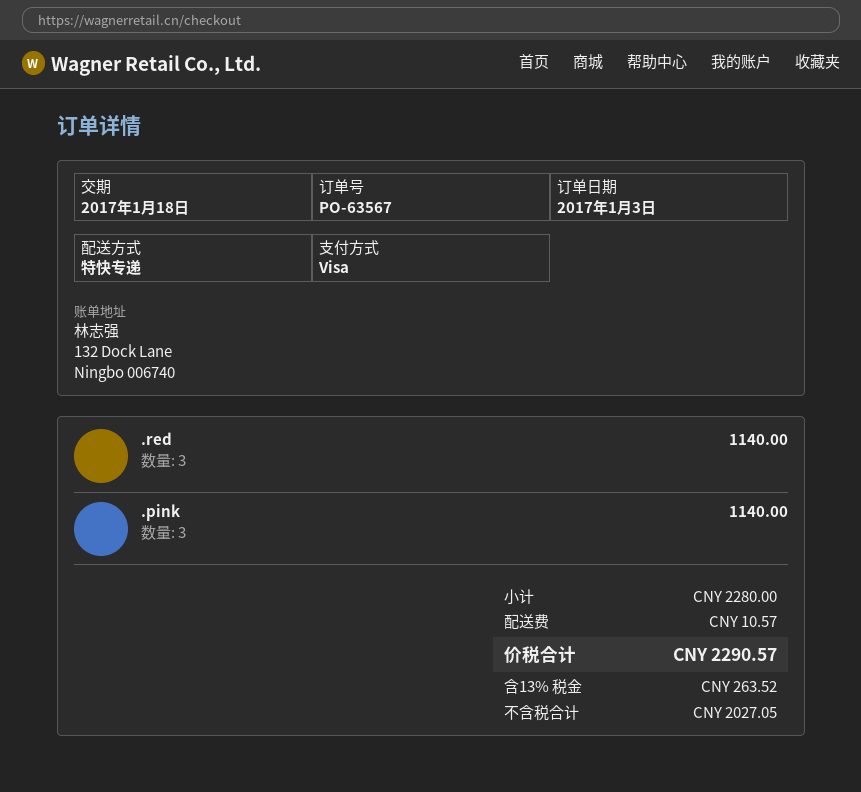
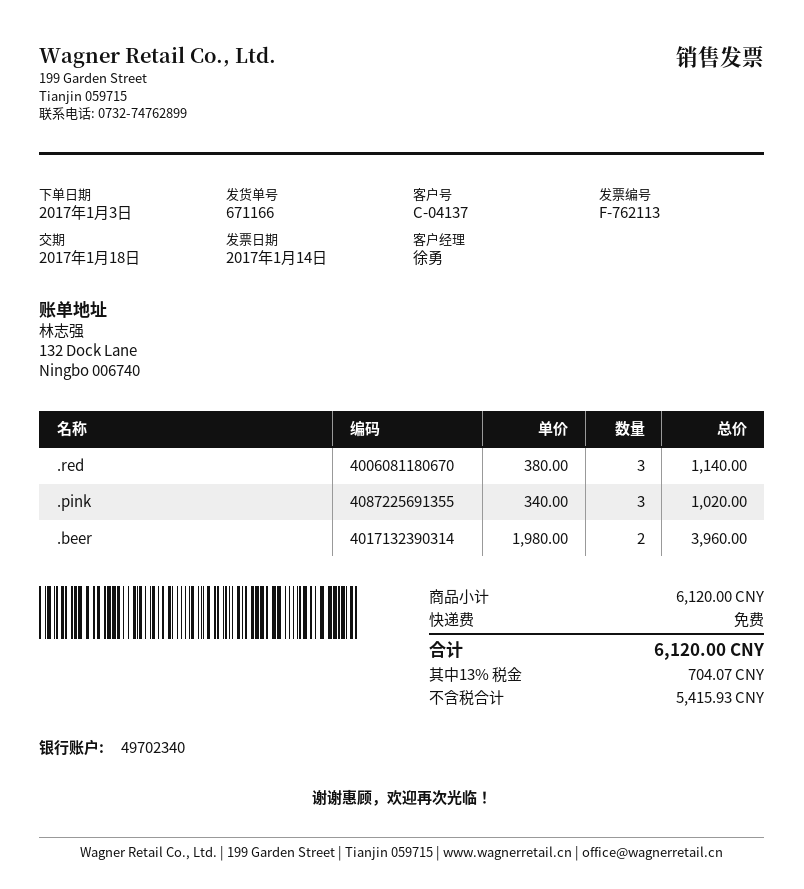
.pink: 3 for 1140.00 -> 3 for 1020.00
.beer: none -> 2 for 3960.00
subtotal: 2280.00 -> 6120.00
shipping: 10.57 -> 0.00
net: 2027.05 -> 5415.93
tax: 13% = 263.52 -> 13% = 704.07
total: 2290.57 -> 6120.00

